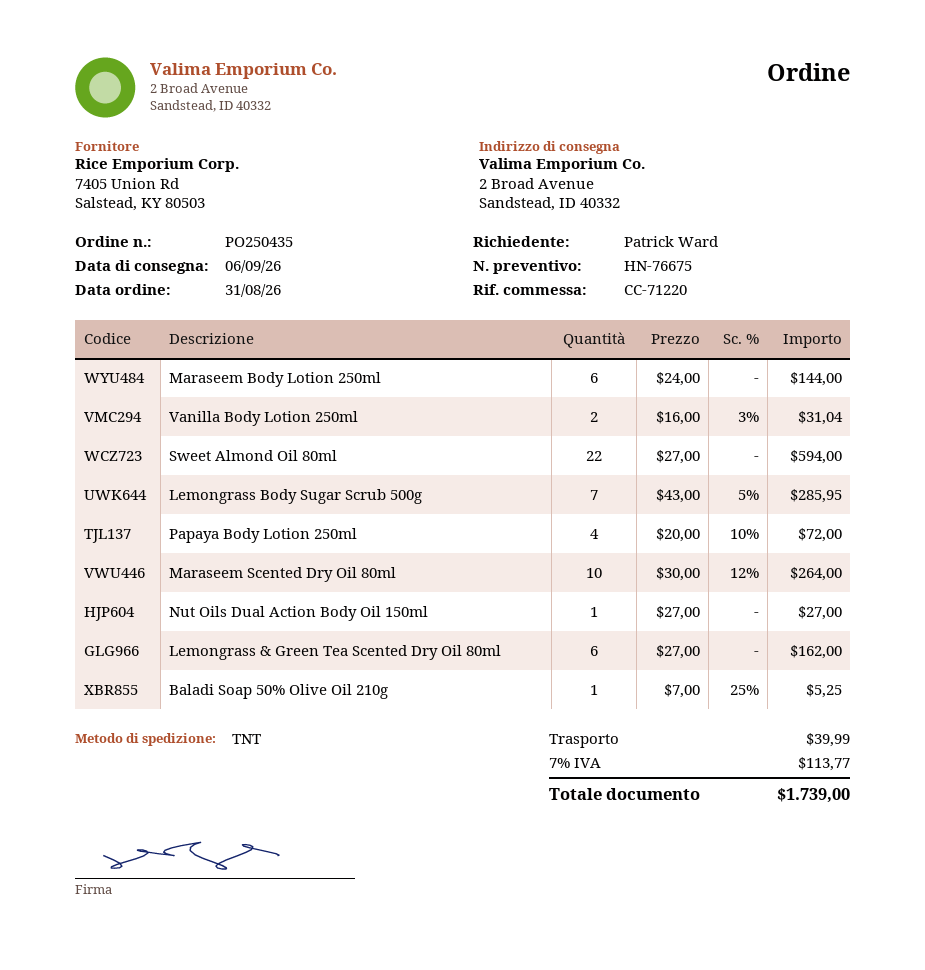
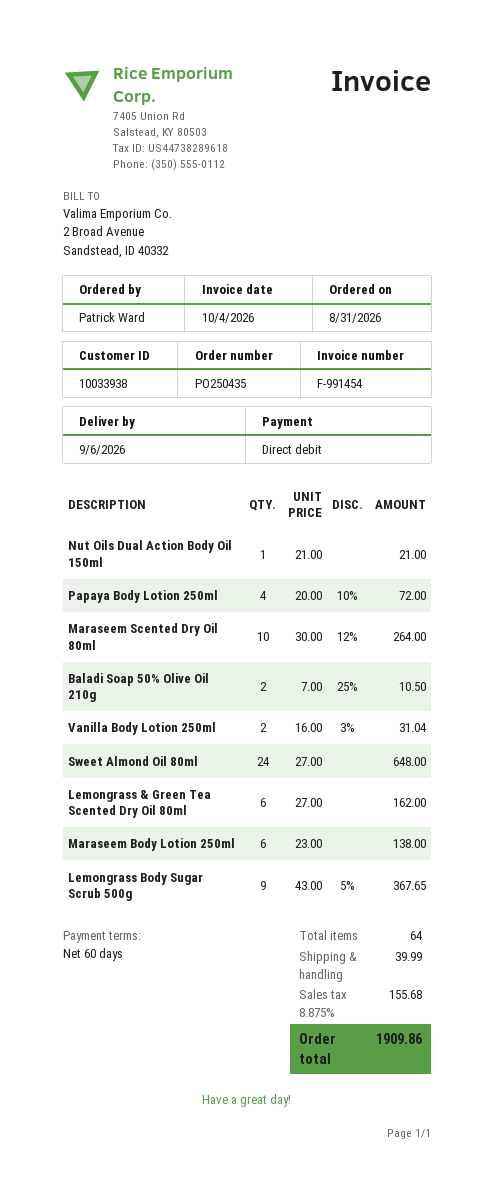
Maraseem Body Lotion 250ml: 6 x 24.00 = 144.00 -> 6 x 23.00 = 138.00
Sweet Almond Oil 80ml: 22 x 27.00 = 594.00 -> 24 x 27.00 = 648.00
Lemongrass Body Sugar Scrub 500g: 7 x 43.00 - 5% = 285.95 -> 9 x 43.00 - 5% = 367.65
Nut Oils Dual Action Body Oil 150ml: 1 x 27.00 = 27.00 -> 1 x 21.00 = 21.00
Baladi Soap 50% Olive Oil 210g: 1 x 7.00 - 25% = 5.25 -> 2 x 7.00 - 25% = 10.50
tax: 7% = 113.77 -> 8.875% = 155.68
total: 1739.00 -> 1909.86

